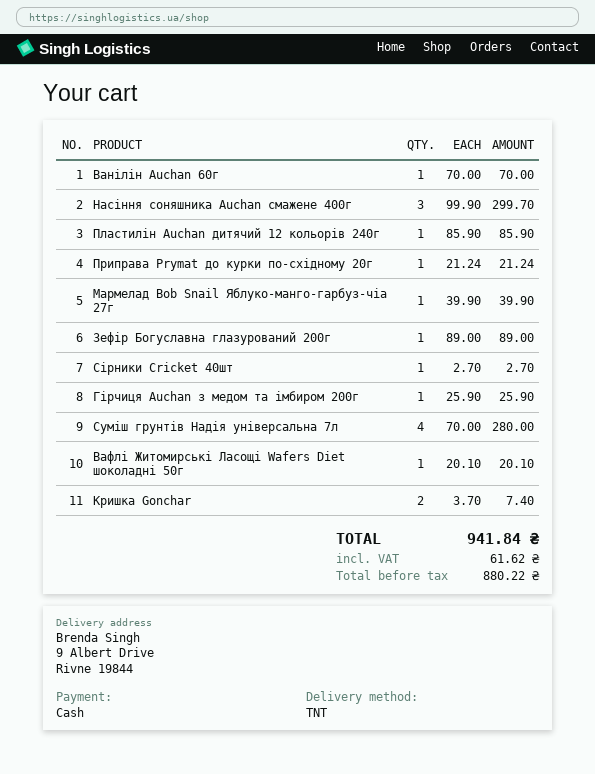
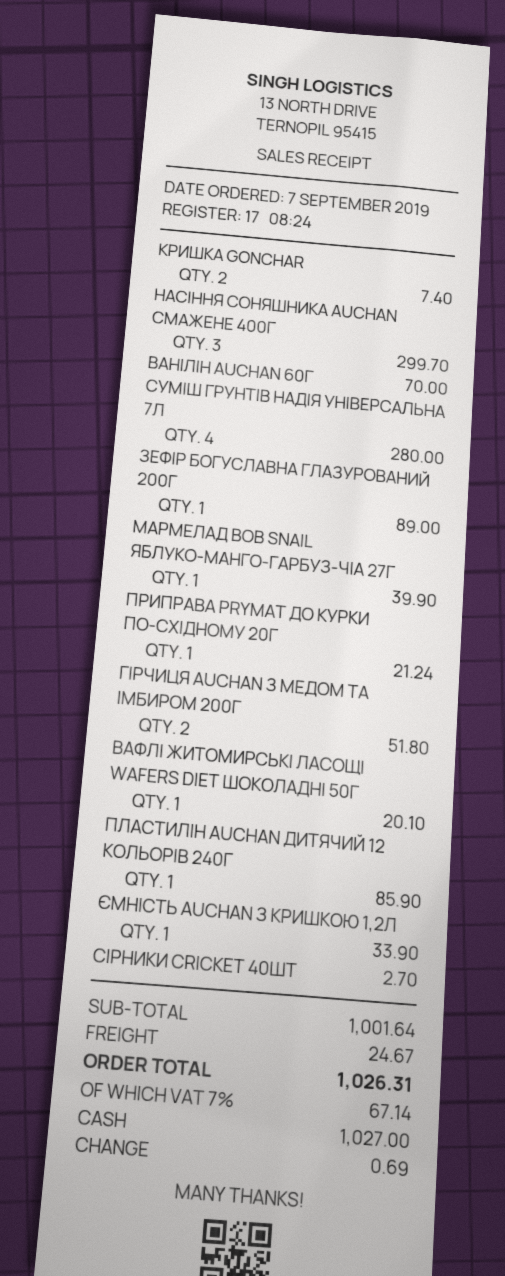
Гірчиця Auchan з медом та імбиром 200г: 1 for 25.90 -> 2 for 51.80
ЄМНІСТЬ AUCHAN З КРИШКОЮ 1,2Л: none -> 1 for 33.90
shipping: none -> 24.67
tax: 61.62 -> 67.14
total: 941.84 -> 1026.31

